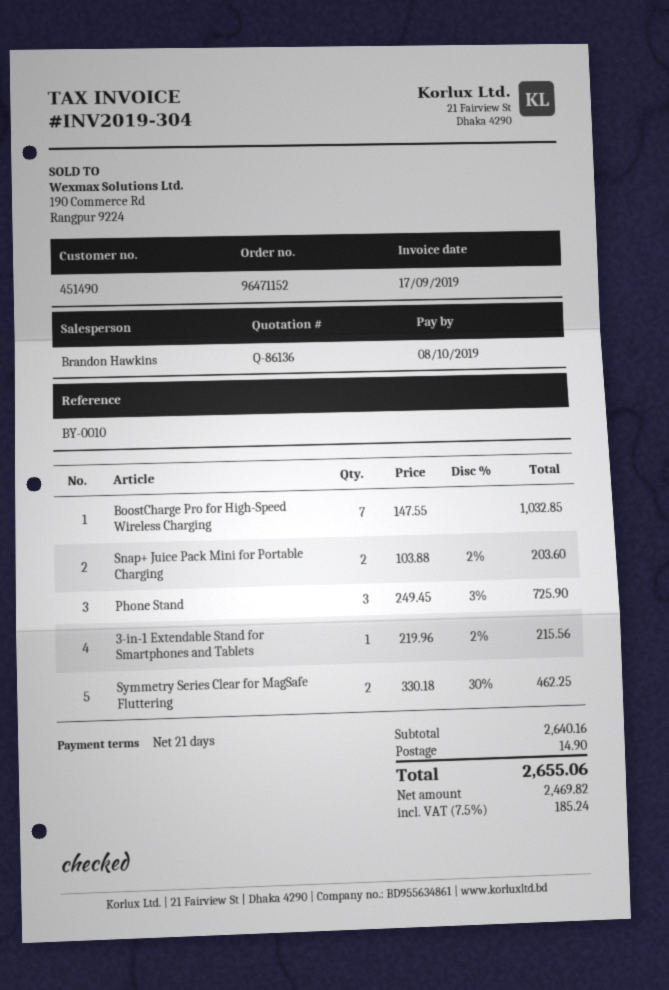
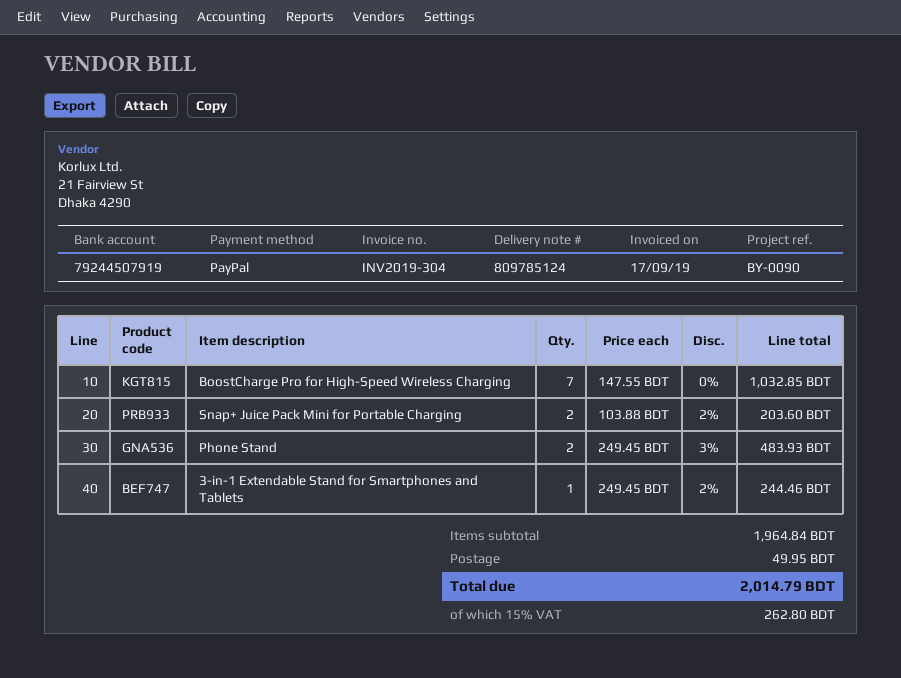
reference: BY-0010 -> BY-0090
Phone Stand: 3 x 249.45 - 3% = 725.90 -> 2 x 249.45 - 3% = 483.93
3-in-1 Extendable Stand for Smartphones and Tablets: 1 x 219.96 - 2% = 215.56 -> 1 x 249.45 - 2% = 244.46
Symmetry Series Clear for MagSafe Fluttering: 2 x 330.18 - 30% = 462.25 -> none
subtotal: 2640.16 -> 1964.84
shipping: 14.90 -> 49.95
tax: 7.5% = 185.24 -> 15% = 262.80
total: 2655.06 -> 2014.79

